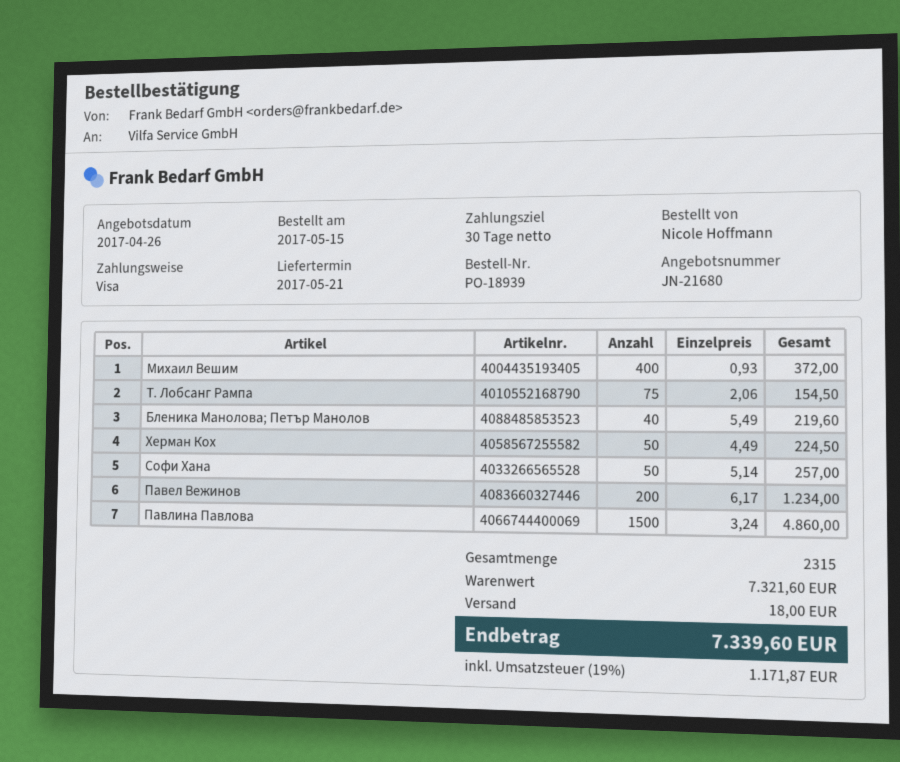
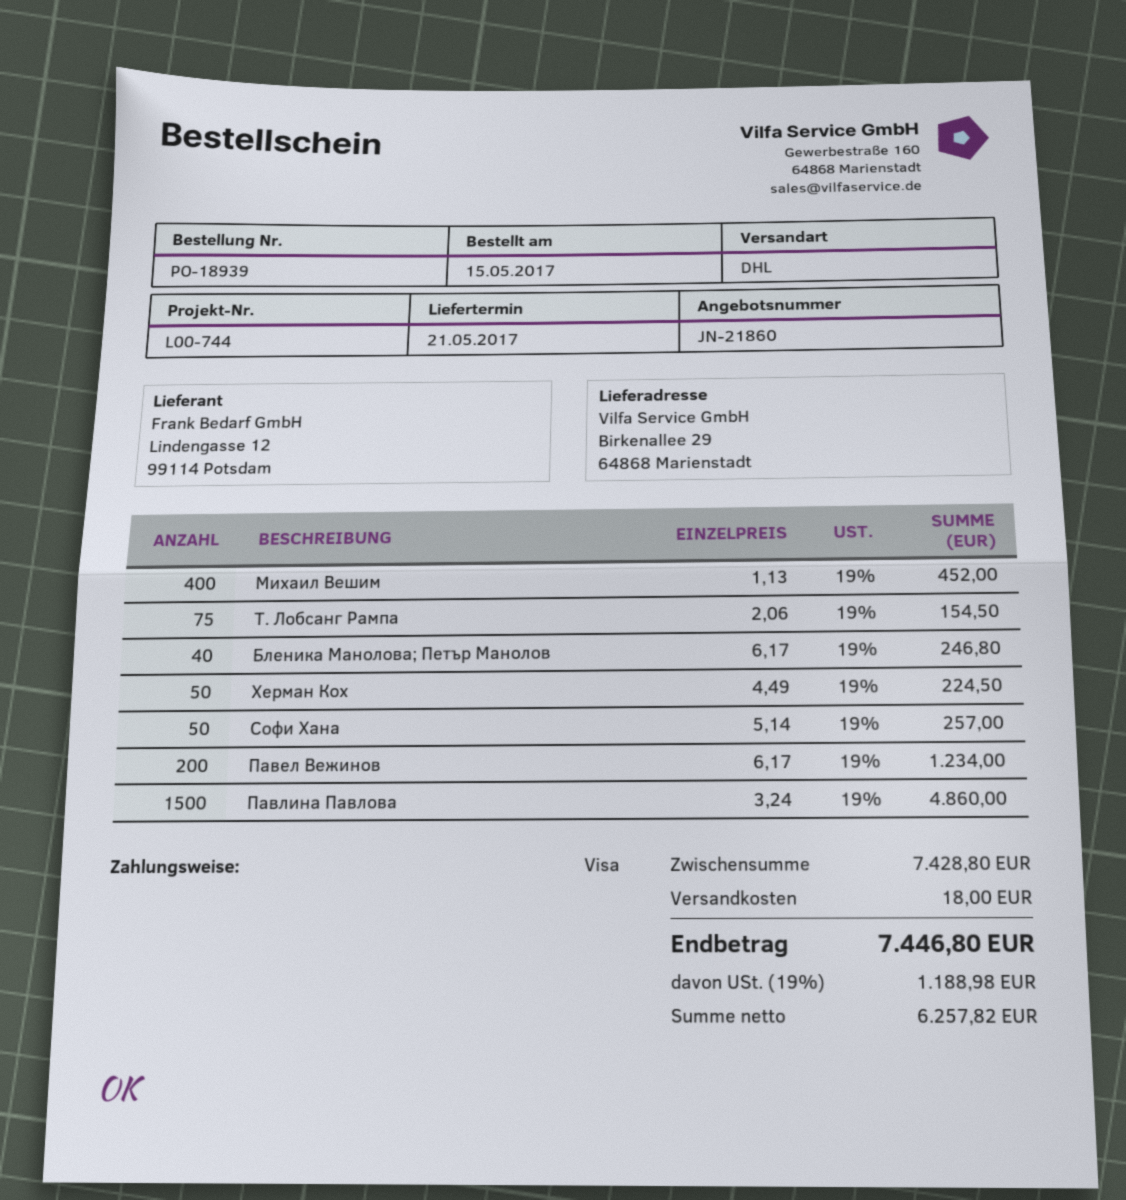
quote number: JN-21680 -> JN-21860
Михаил Вешим: 400 x 0.93 = 372.00 -> 400 x 1.13 = 452.00
Бленика Манолова; Петър Манолов: 40 x 5.49 = 219.60 -> 40 x 6.17 = 246.80
subtotal: 7321.60 -> 7428.80
tax: 19% = 1171.87 -> 19% = 1188.98
total: 7339.60 -> 7446.80

